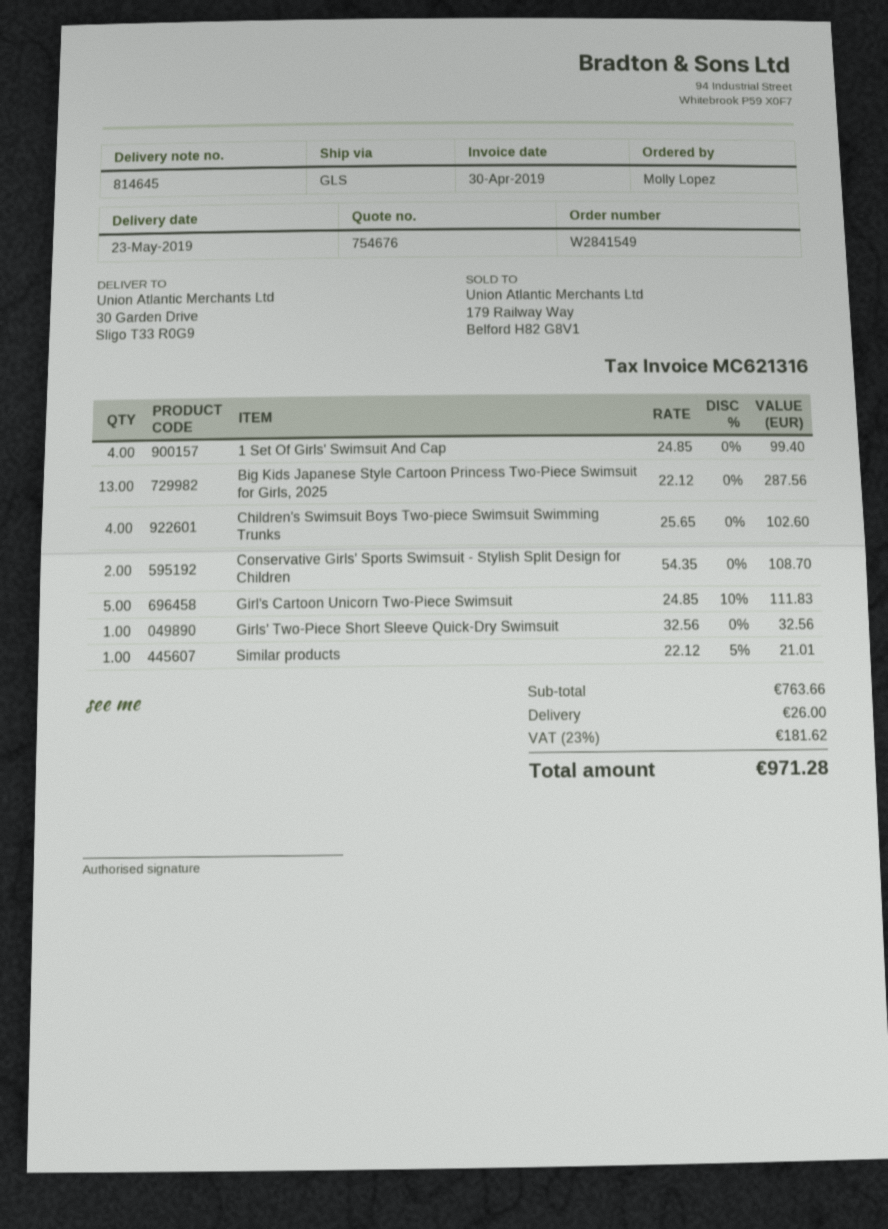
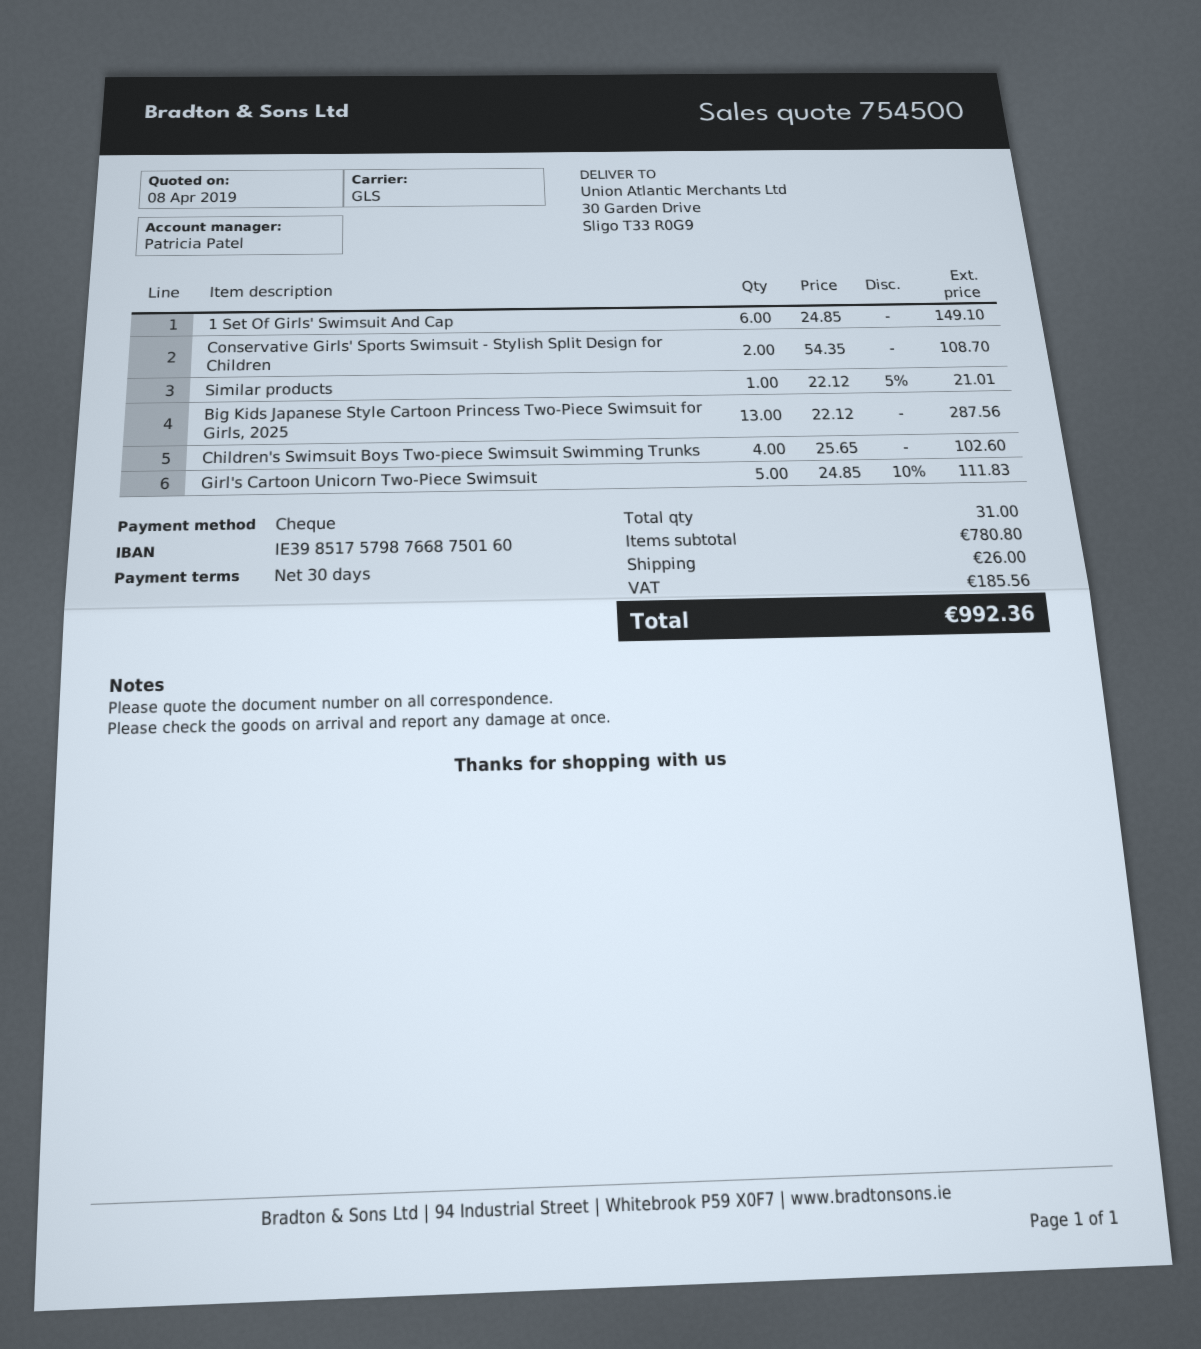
quote number: 754676 -> 754500
1 Set Of Girls' Swimsuit And Cap: 4 x 24.85 = 99.40 -> 6 x 24.85 = 149.10
Girls' Two-Piece Short Sleeve Quick-Dry Swimsuit: 1 x 32.56 = 32.56 -> none
subtotal: 763.66 -> 780.80
tax: 181.62 -> 185.56
total: 971.28 -> 992.36

